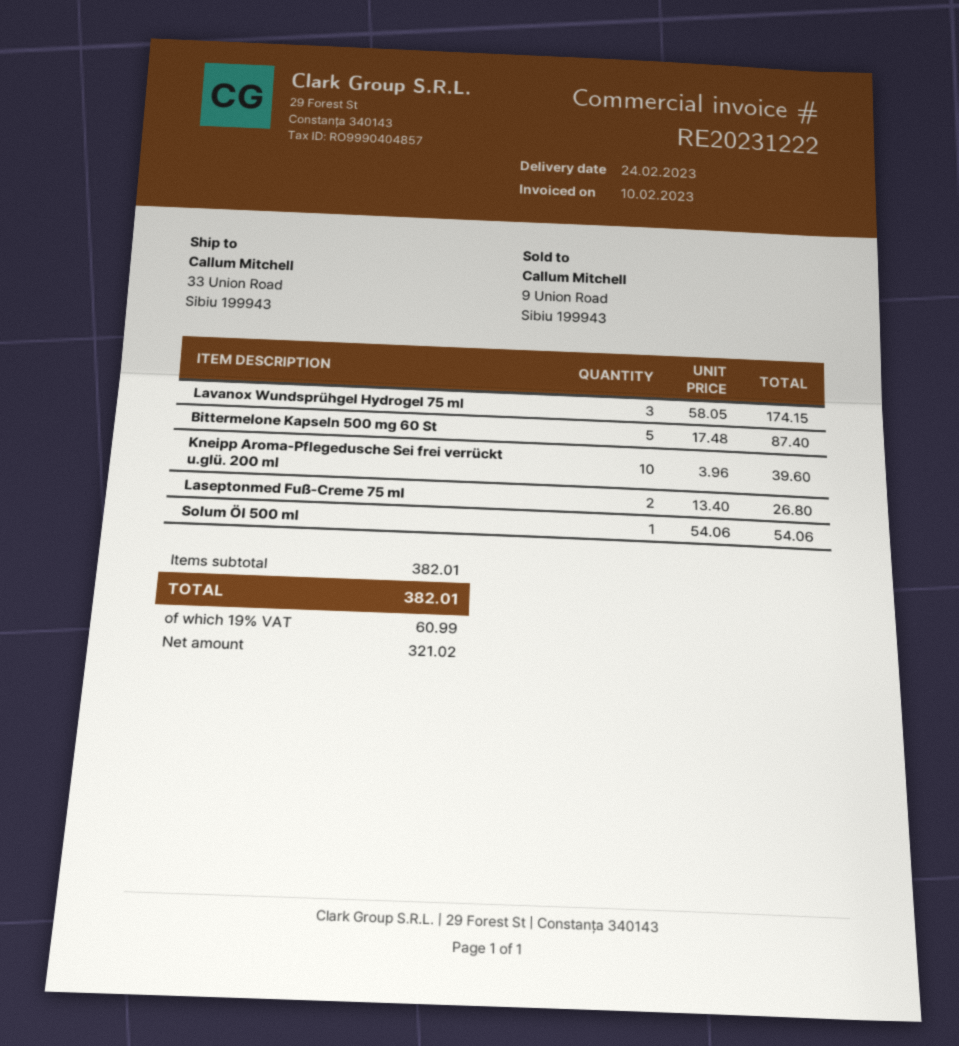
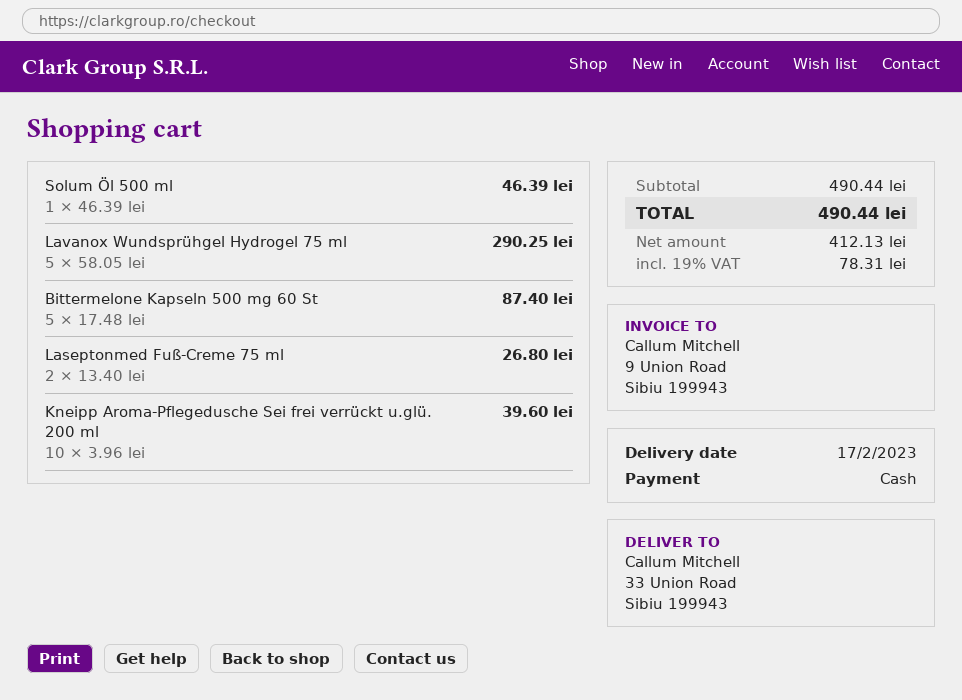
delivery date: 2023-02-24 -> 2023-02-17
Lavanox Wundsprühgel Hydrogel 75 ml: 3 x 58.05 = 174.15 -> 5 x 58.05 = 290.25
Solum Öl 500 ml: 1 x 54.06 = 54.06 -> 1 x 46.39 = 46.39
subtotal: 382.01 -> 490.44
net: 321.02 -> 412.13
tax: 19% = 60.99 -> 19% = 78.31
total: 382.01 -> 490.44

